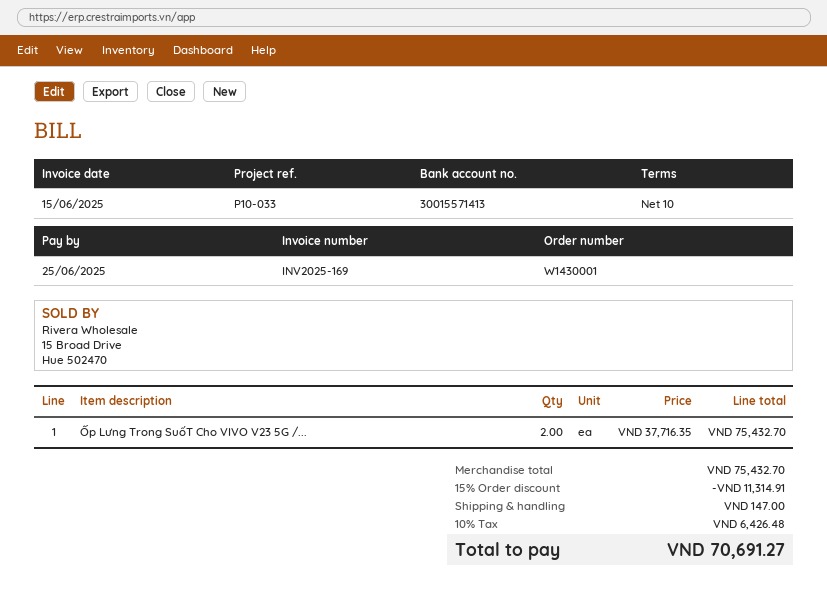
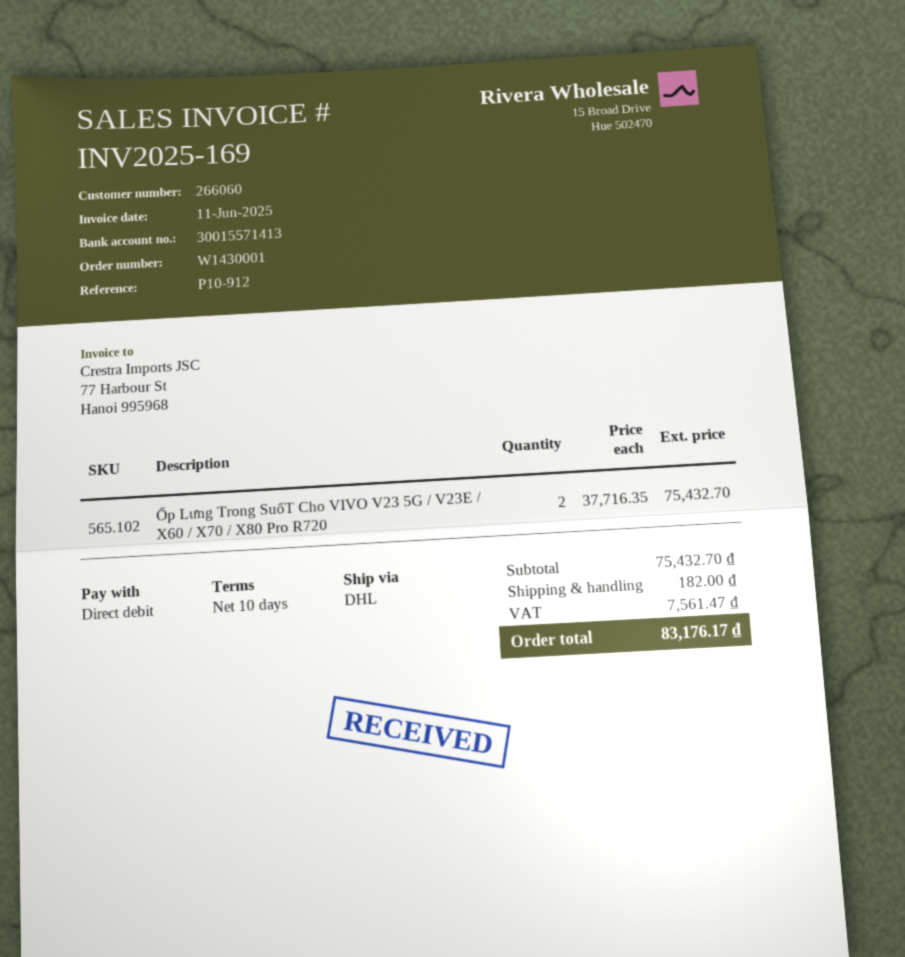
invoice date: 2025-06-15 -> 2025-06-11
reference: P10-033 -> P10-912
discount: 15% = 11314.91 -> none
shipping: 147.00 -> 182.00
tax: 6426.48 -> 7561.47
total: 70691.27 -> 83176.17

